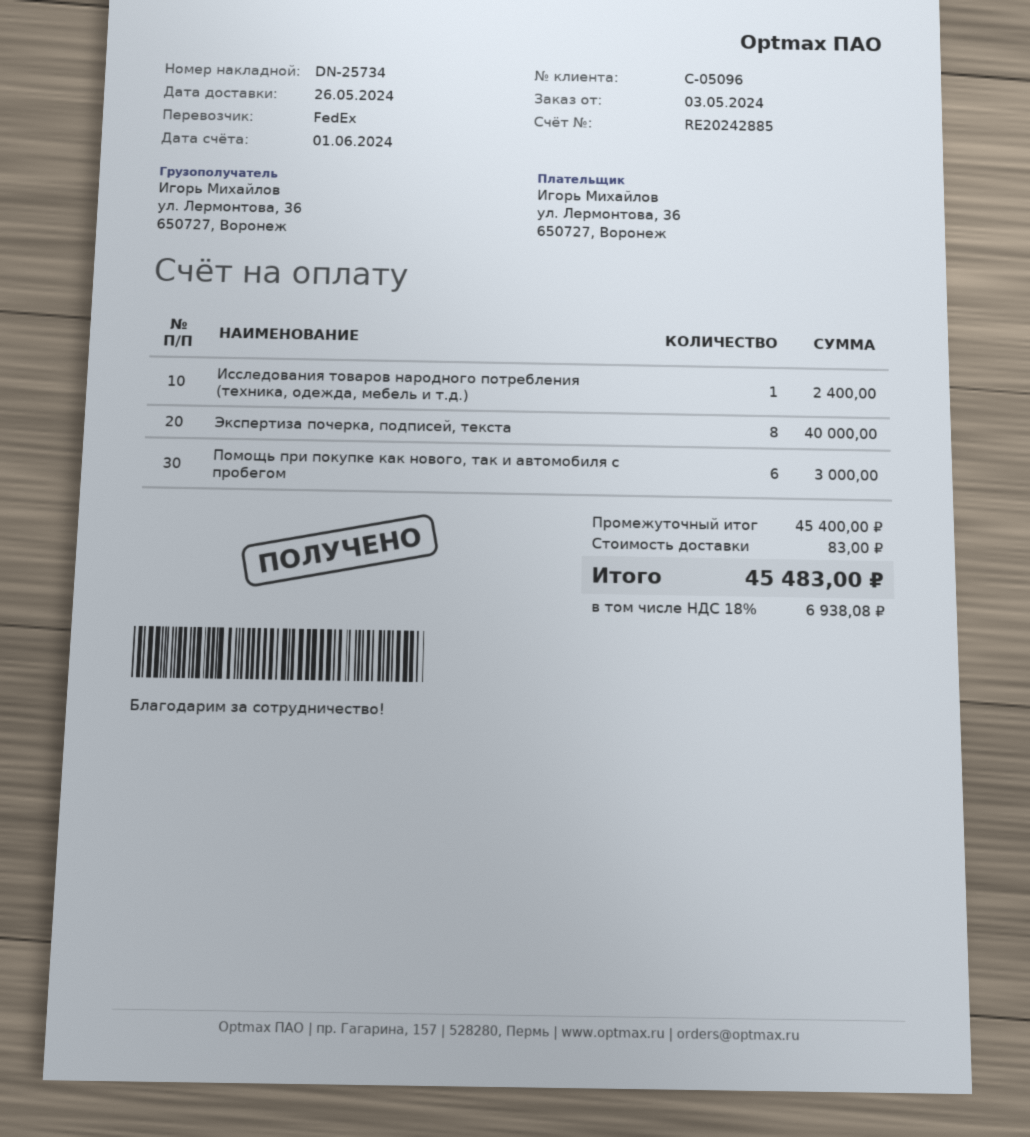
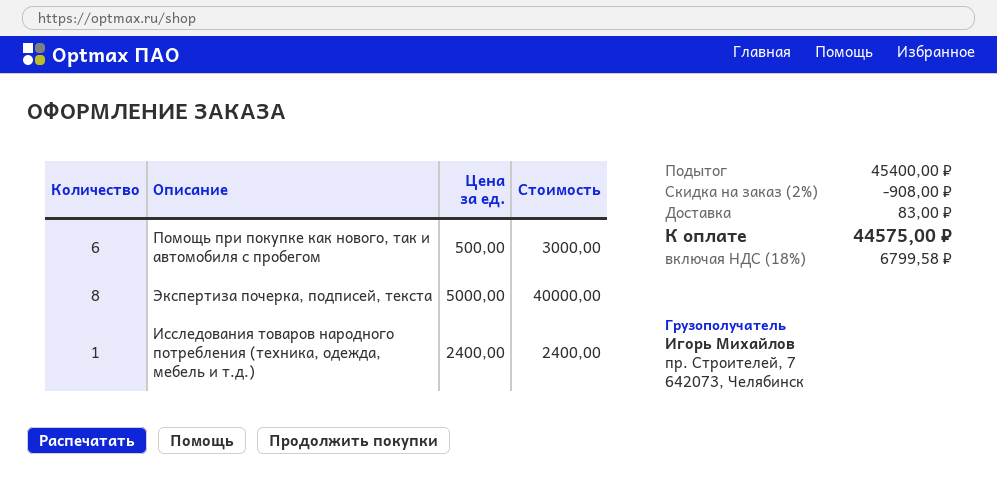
ship to: ул. Лермонтова, 36, 650727, Воронеж -> пр. Строителей, 7, 642073, Челябинск
discount: none -> 2% = 908.00
tax: 18% = 6938.08 -> 18% = 6799.58
total: 45483.00 -> 44575.00

